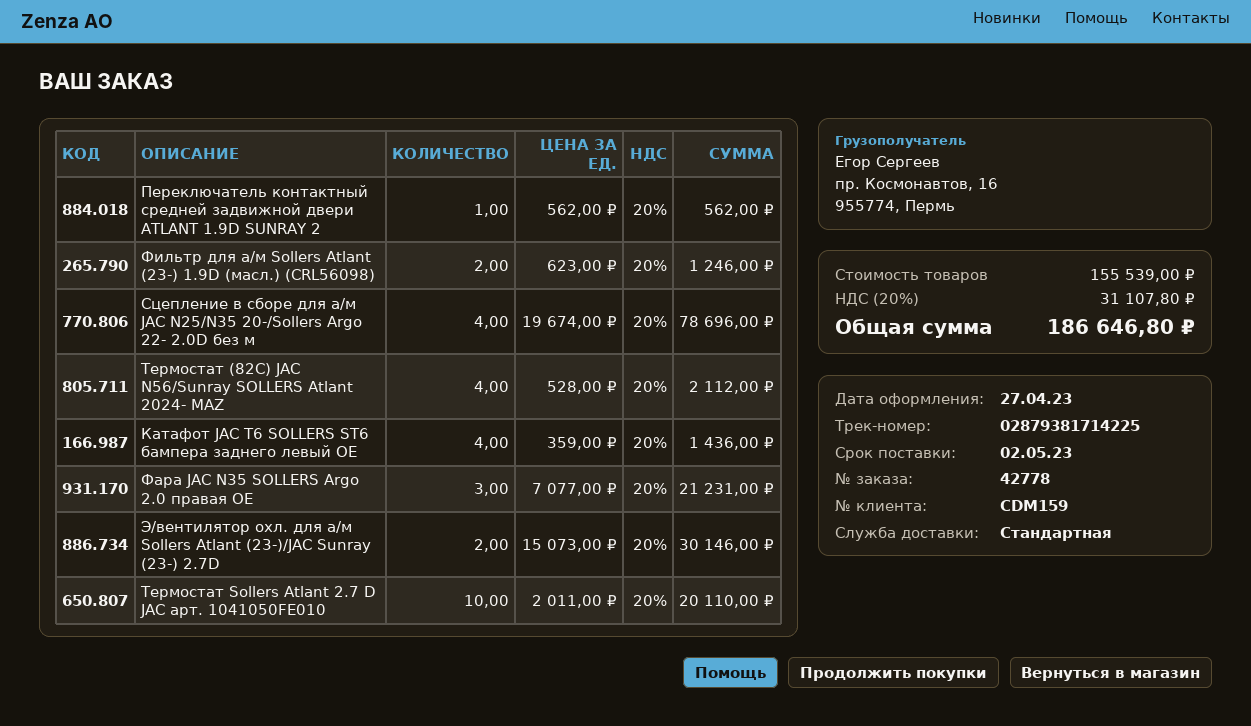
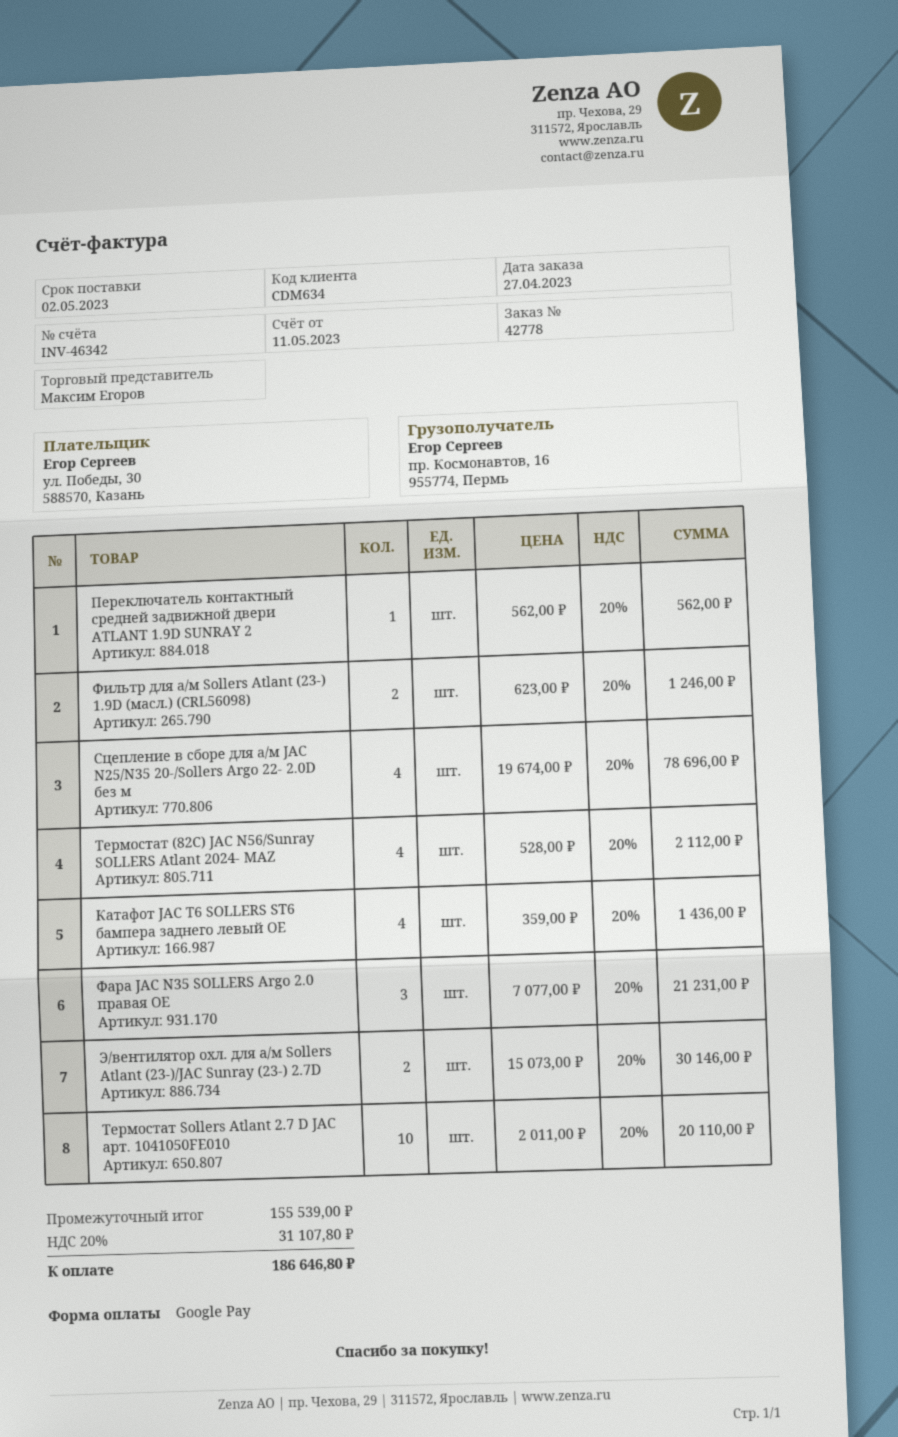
customer number: CDM159 -> CDM634

